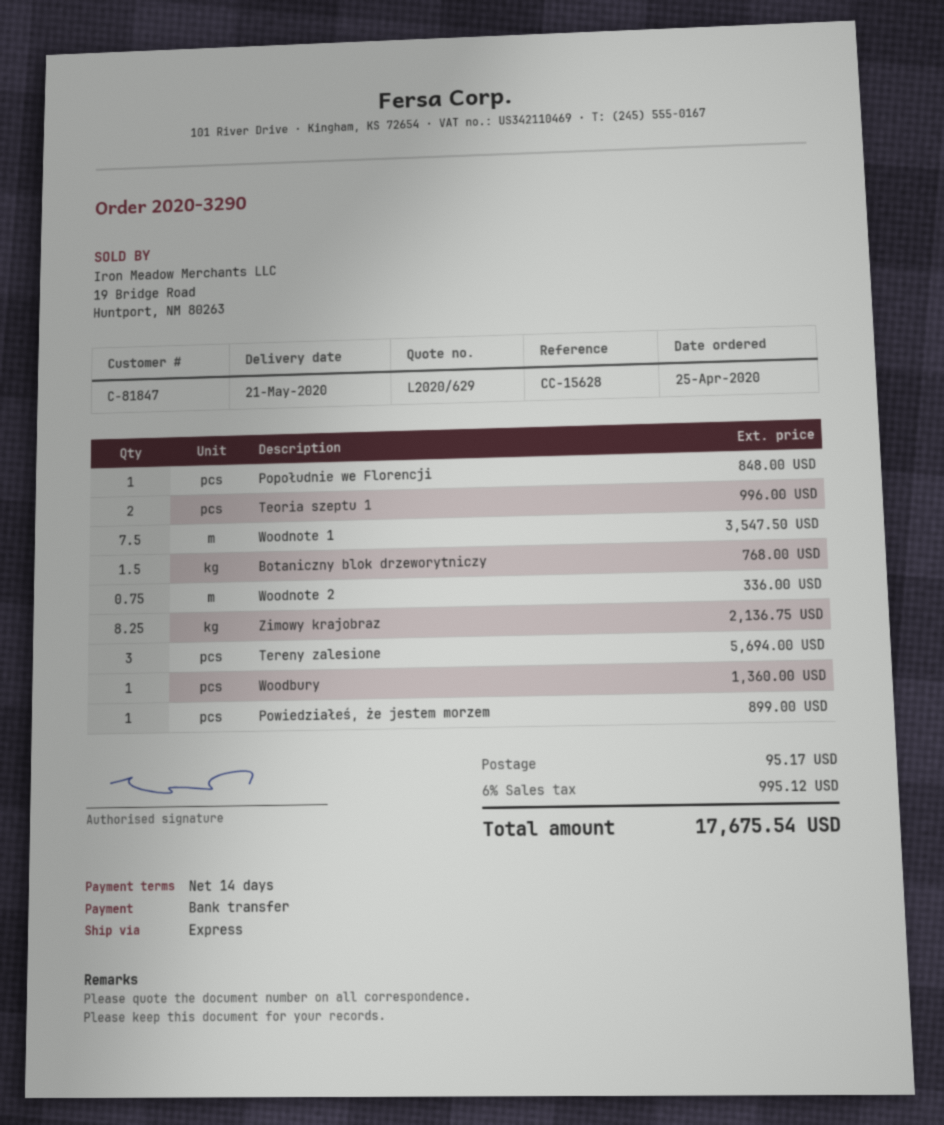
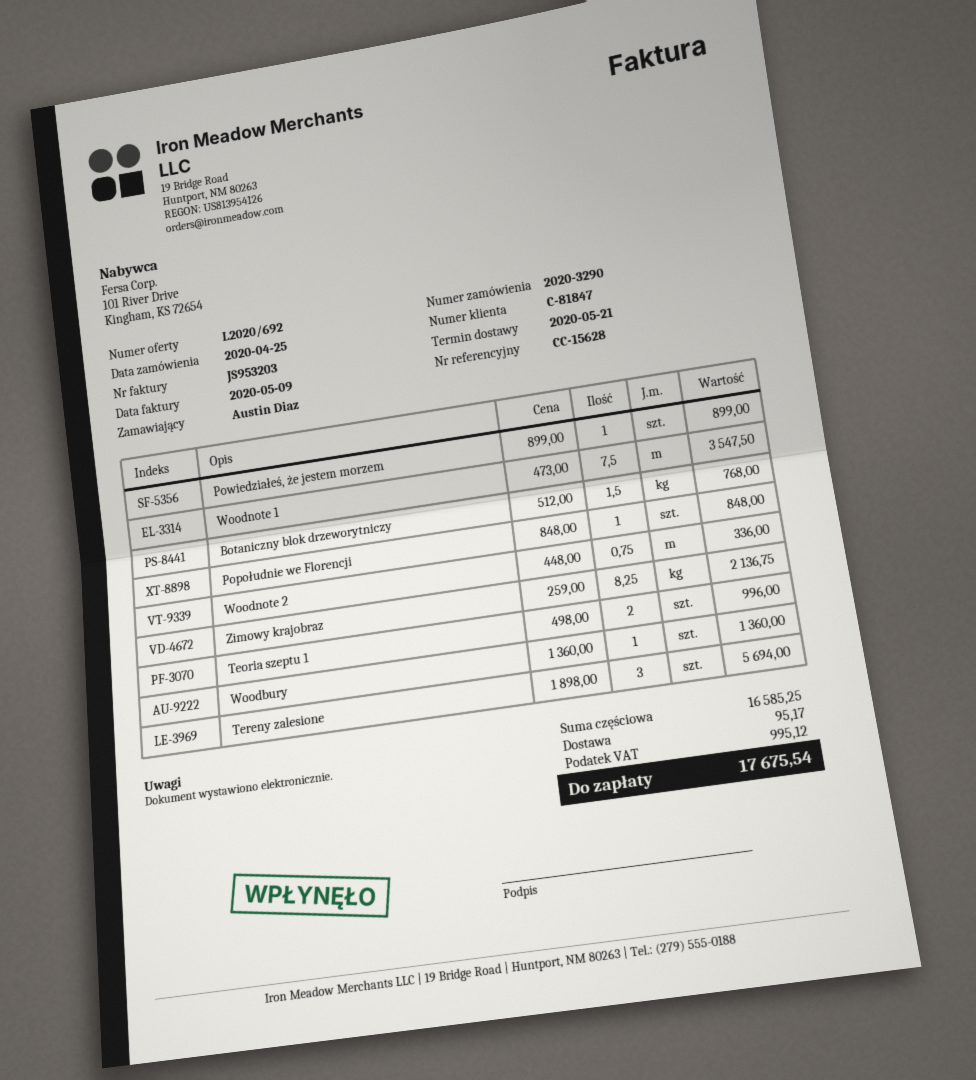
quote number: L2020/629 -> L2020/692

